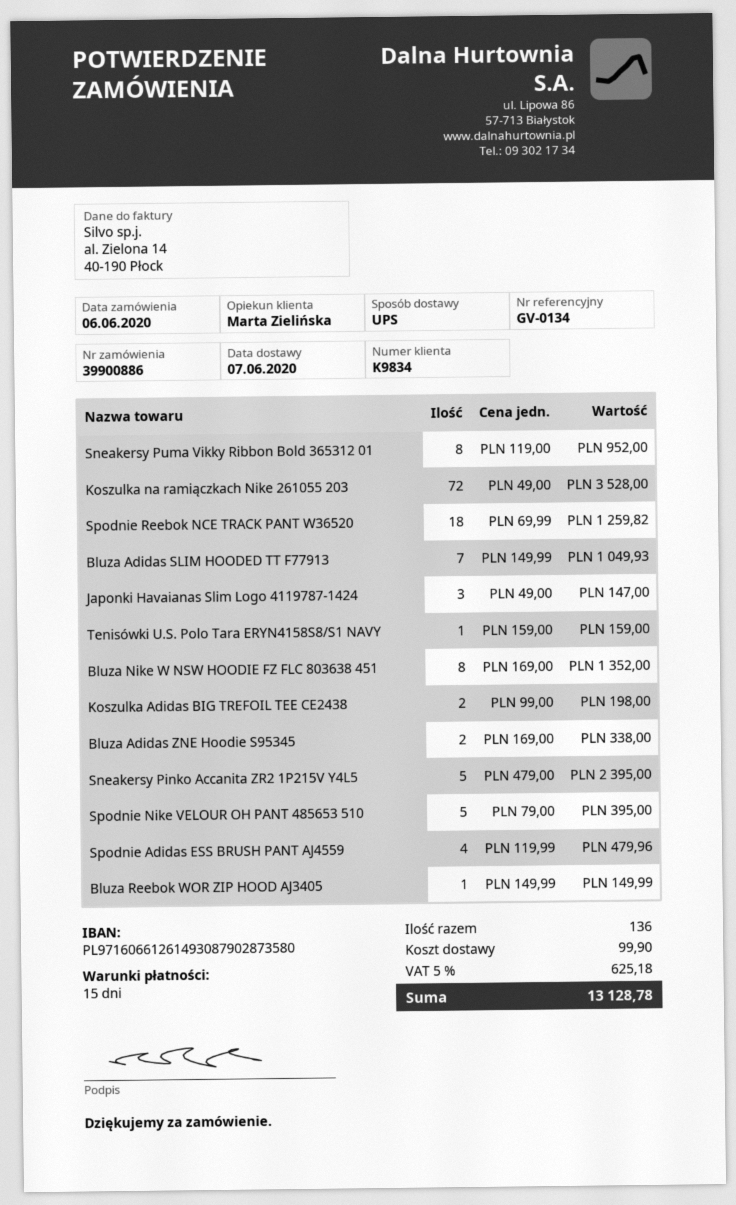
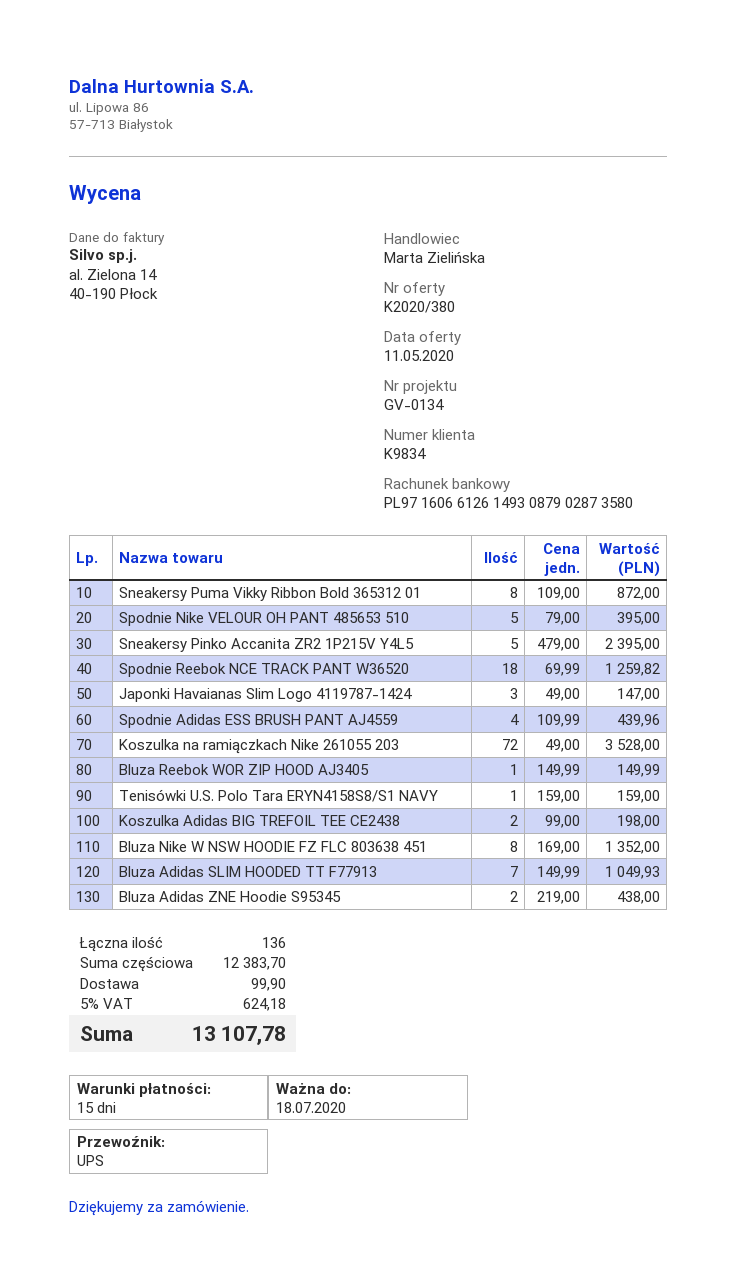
Sneakersy Puma Vikky Ribbon Bold 365312 01: 8 x 119.00 = 952.00 -> 8 x 109.00 = 872.00
Bluza Adidas ZNE Hoodie S95345: 2 x 169.00 = 338.00 -> 2 x 219.00 = 438.00
Spodnie Adidas ESS BRUSH PANT AJ4559: 4 x 119.99 = 479.96 -> 4 x 109.99 = 439.96
tax: 5% = 625.18 -> 5% = 624.18
total: 13128.78 -> 13107.78

